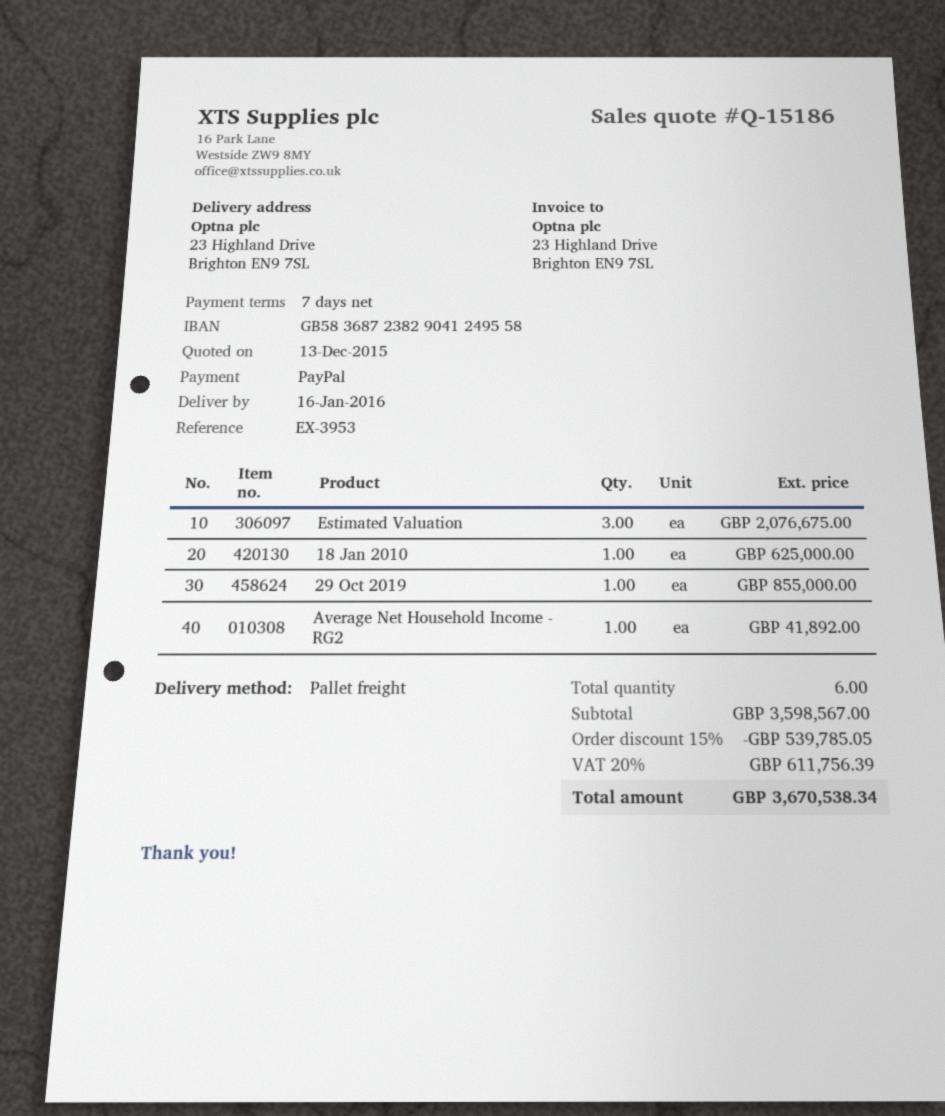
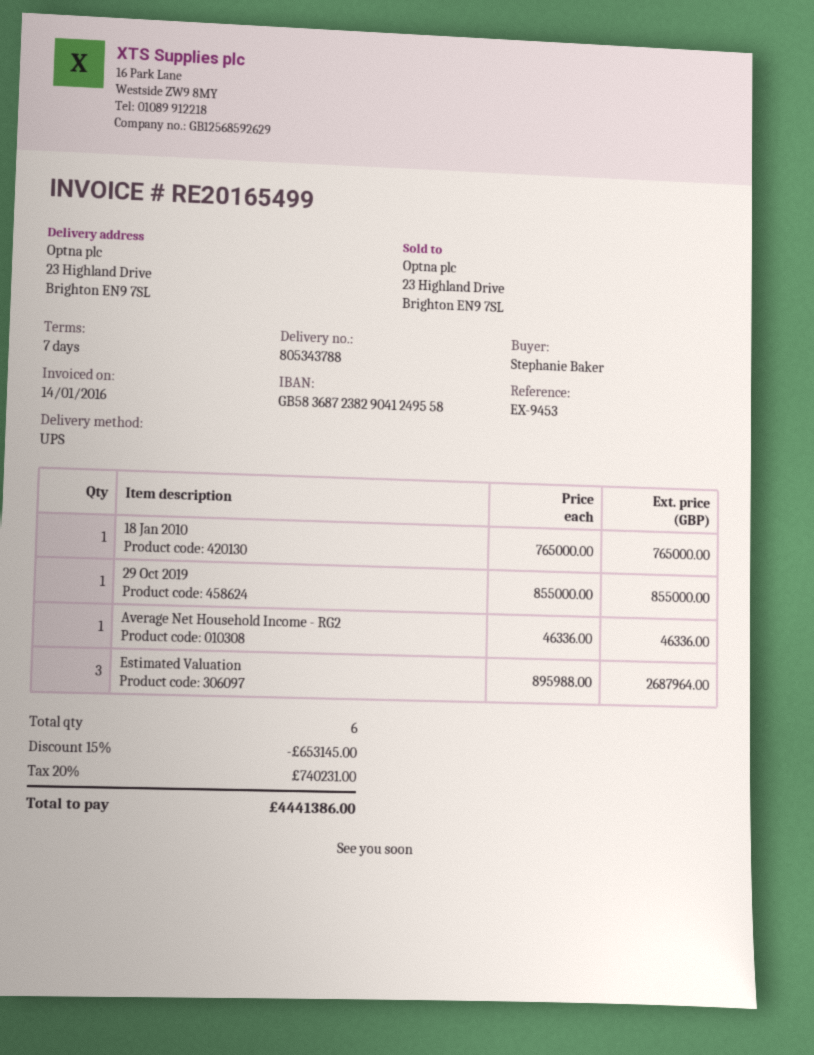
reference: EX-3953 -> EX-9453
shipping method: pallet freight -> UPS
Estimated Valuation: 3 for 2076675.00 -> 3 for 2687964.00
18 Jan 2010: 1 for 625000.00 -> 1 for 765000.00
Average Net Household Income - RG2: 1 for 41892.00 -> 1 for 46336.00
discount: 15% = 539785.05 -> 15% = 653145.00
tax: 20% = 611756.39 -> 20% = 740231.00
total: 3670538.34 -> 4441386.00

